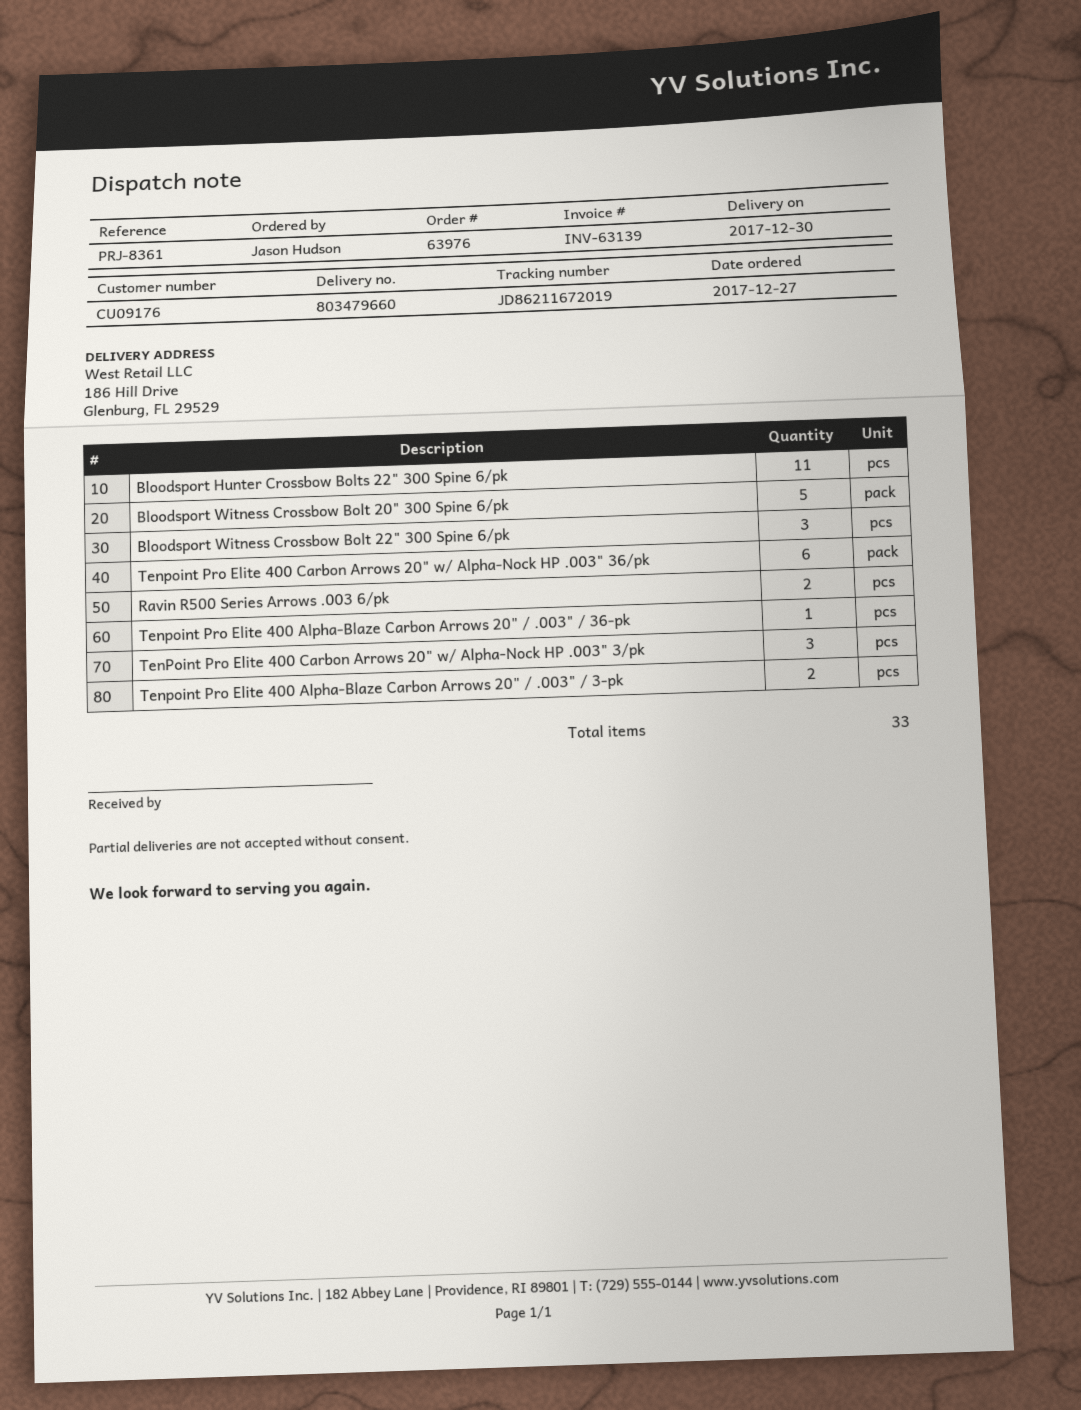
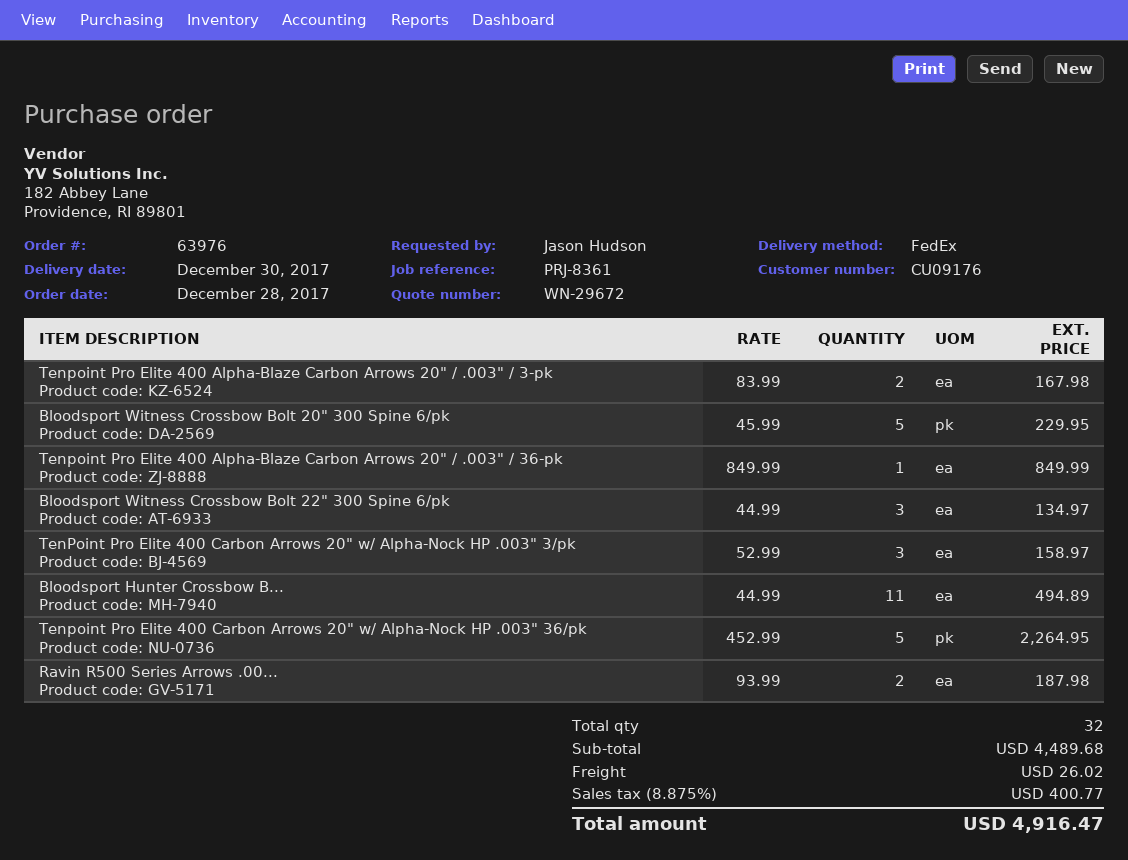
order date: 2017-12-27 -> 2017-12-28
Tenpoint Pro Elite 400 Carbon Arrows 20" w/ Alpha-Nock HP .003" 36/pk: 6 -> 5
total quantity: 33 -> 32

